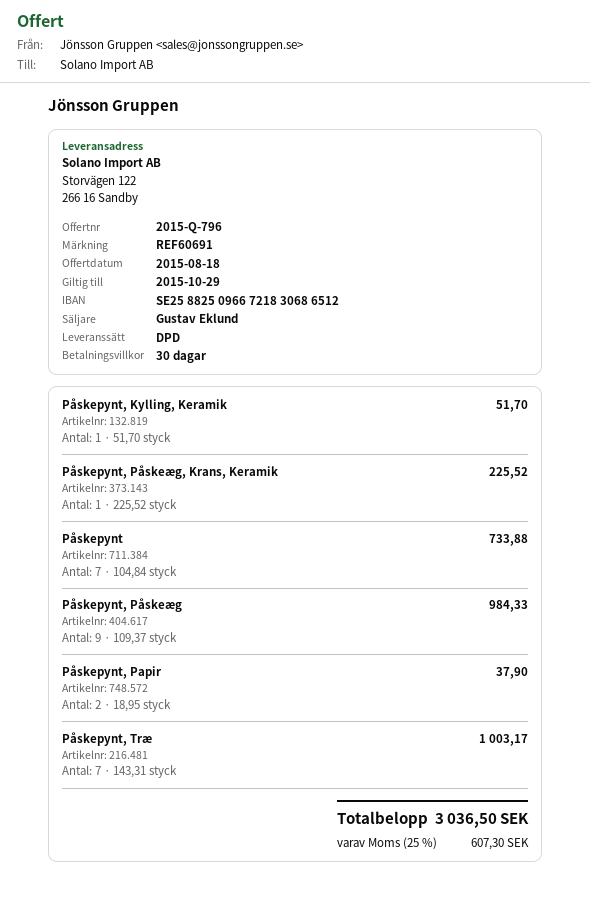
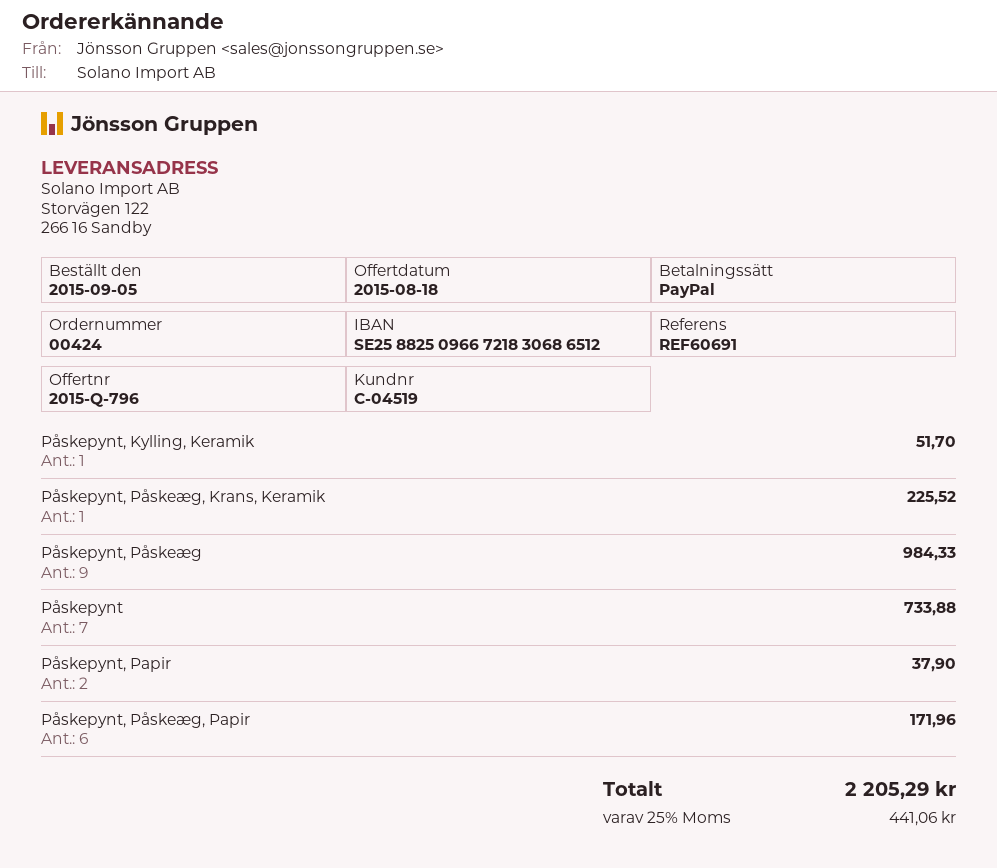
Påskepynt, Træ: 7 for 1003.17 -> none
Påskepynt, Påskeæg, Papir: none -> 6 for 171.96
tax: 25% = 607.30 -> 25% = 441.06
total: 3036.50 -> 2205.29

